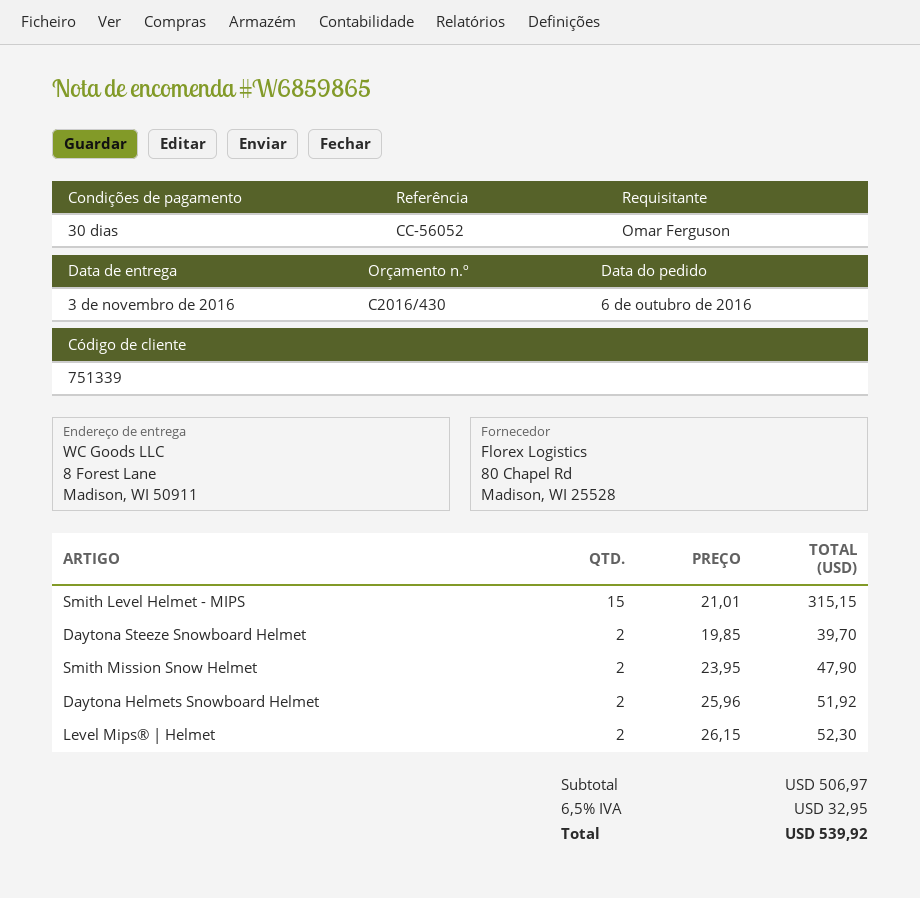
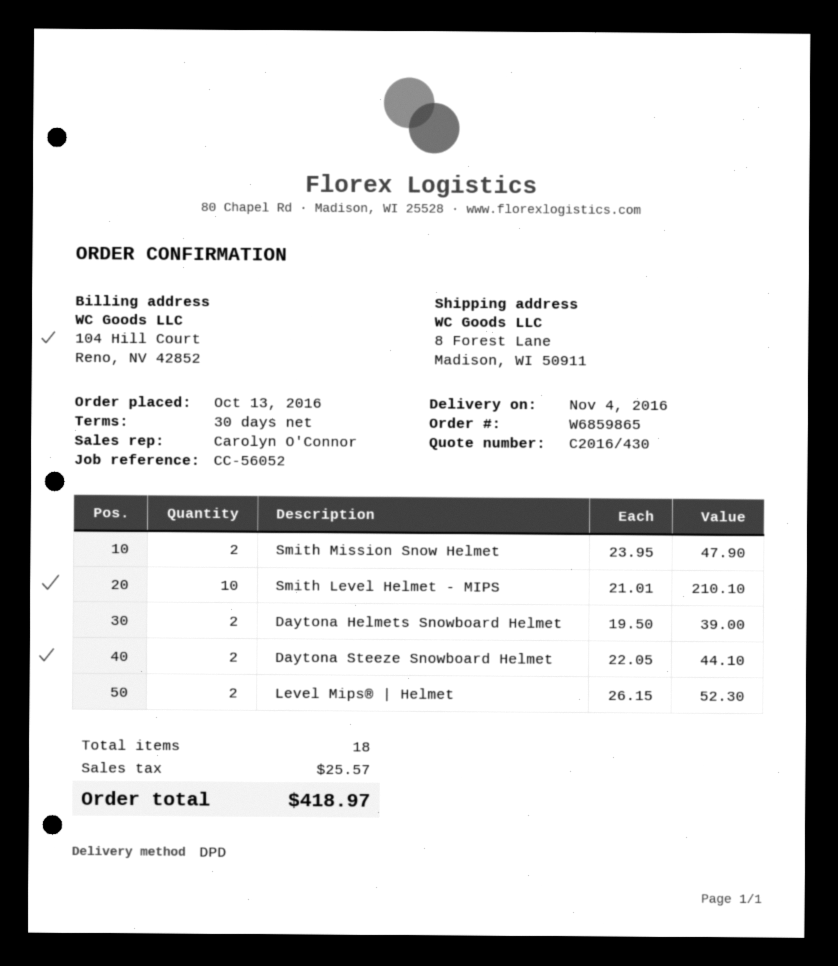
order date: 2016-10-06 -> 2016-10-13
delivery date: 2016-11-03 -> 2016-11-04
Smith Level Helmet - MIPS: 15 x 21.01 = 315.15 -> 10 x 21.01 = 210.10
Daytona Steeze Snowboard Helmet: 2 x 19.85 = 39.70 -> 2 x 22.05 = 44.10
Daytona Helmets Snowboard Helmet: 2 x 25.96 = 51.92 -> 2 x 19.50 = 39.00
tax: 32.95 -> 25.57
total: 539.92 -> 418.97

